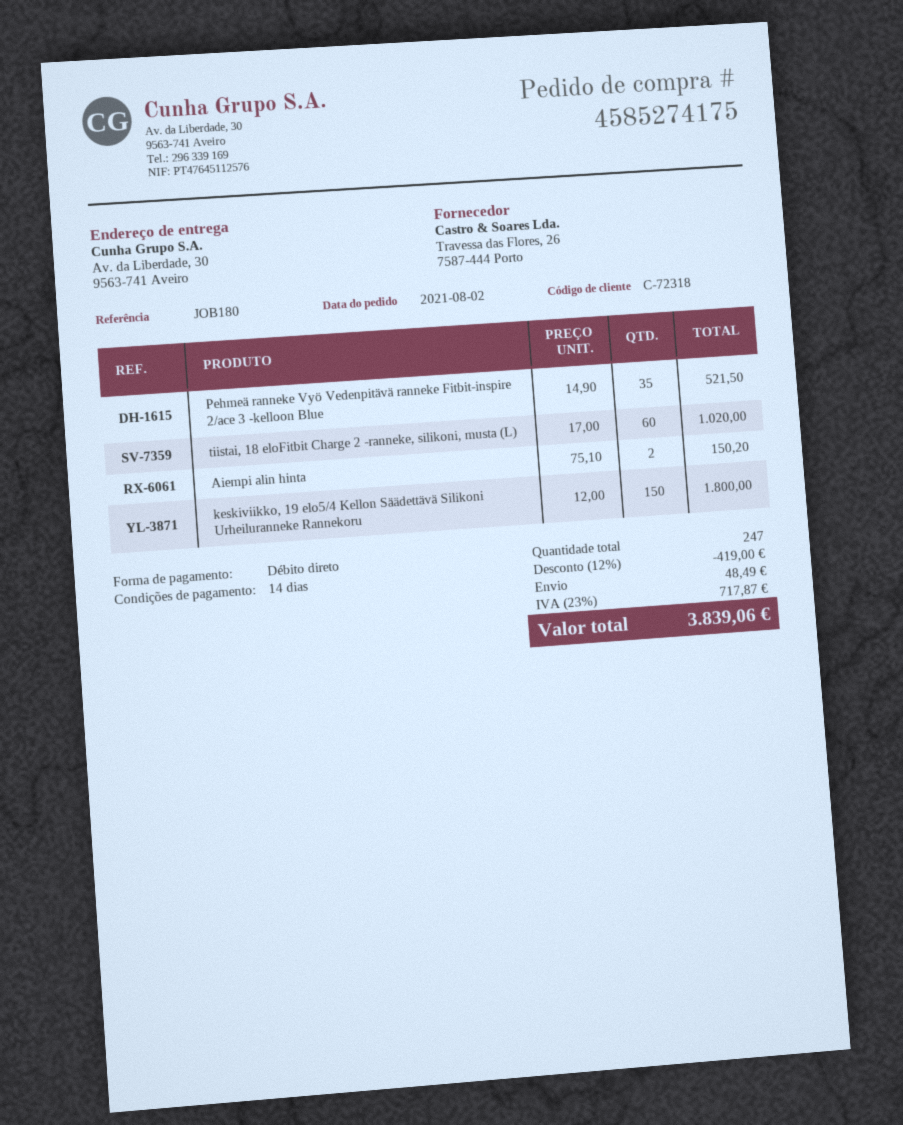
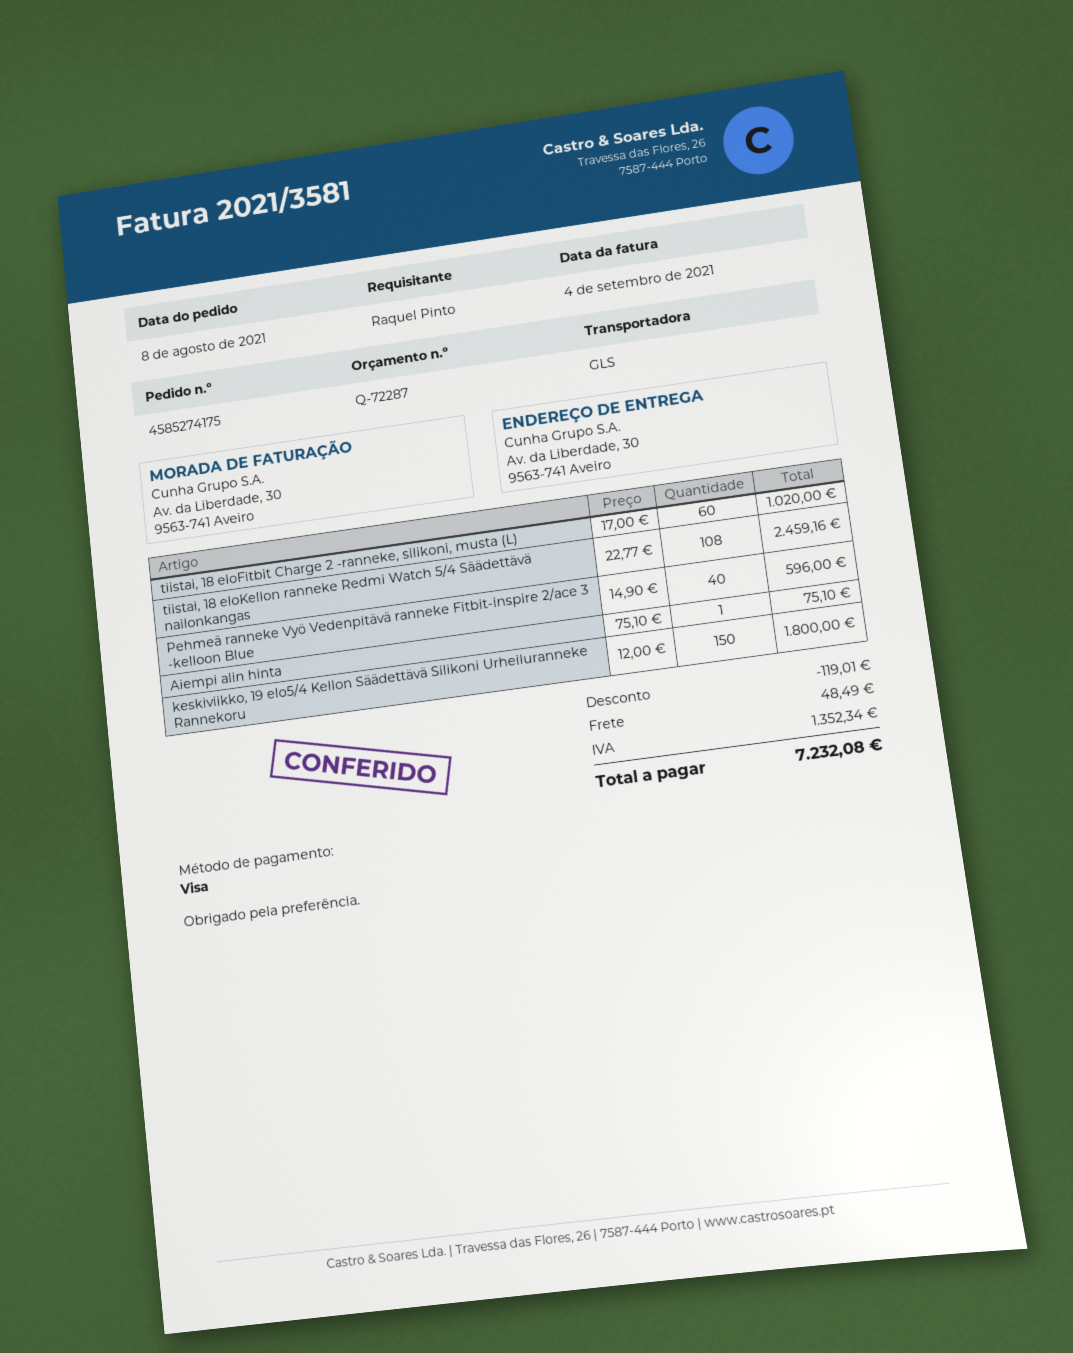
order date: 2021-08-02 -> 2021-08-08
payment method: direct debit -> Visa
Pehmeä ranneke Vyö Vedenpitävä ranneke Fitbit-inspire 2/ace 3 -kelloon Blue: 35 x 14.90 = 521.50 -> 40 x 14.90 = 596.00
Aiempi alin hinta: 2 x 75.10 = 150.20 -> 1 x 75.10 = 75.10
tiistai, 18 eloKellon ranneke Redmi Watch 5/4 Säädettävä nailonkangas: none -> 108 x 22.77 = 2459.16
discount: 419.00 -> 119.01
tax: 717.87 -> 1352.34
total: 3839.06 -> 7232.08

